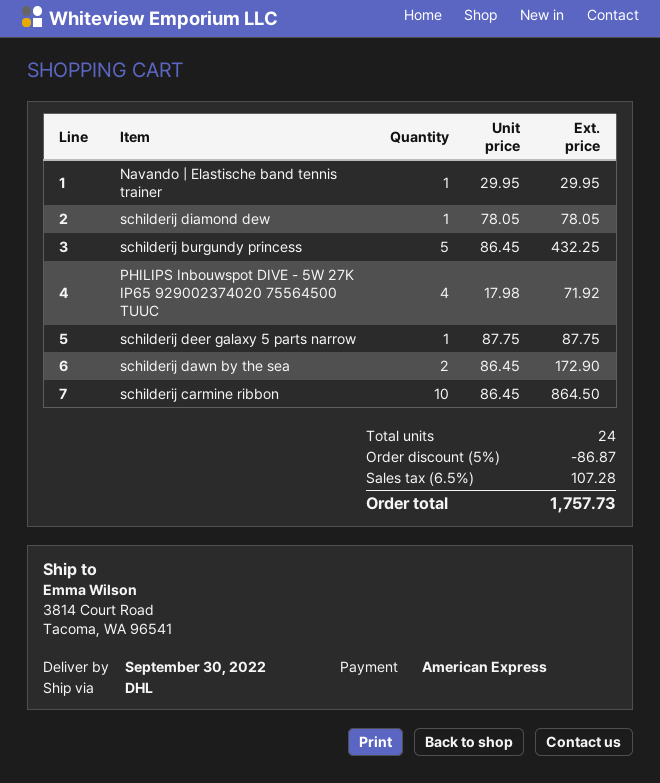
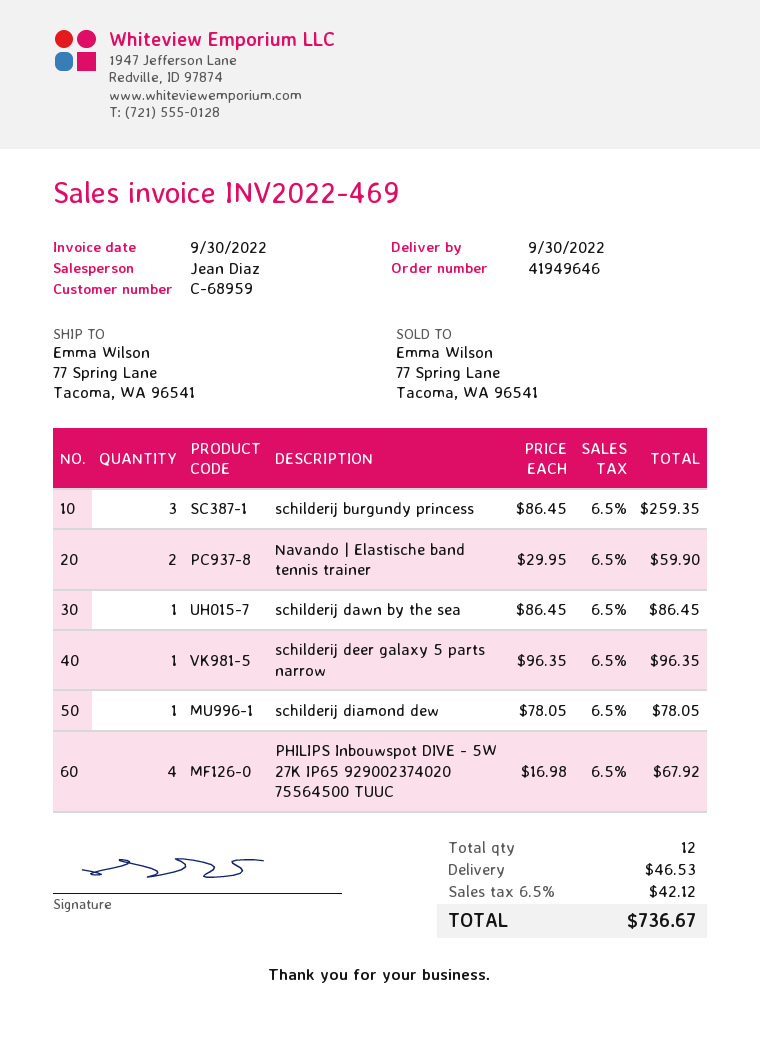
ship to: 3814 Court Road, Tacoma, WA 96541 -> 77 Spring Lane, Tacoma, WA 96541
Navando | Elastische band tennis trainer: 1 x 29.95 = 29.95 -> 2 x 29.95 = 59.90
schilderij burgundy princess: 5 x 86.45 = 432.25 -> 3 x 86.45 = 259.35
PHILIPS Inbouwspot DIVE - 5W 27K IP65 929002374020 75564500 TUUC: 4 x 17.98 = 71.92 -> 4 x 16.98 = 67.92
schilderij deer galaxy 5 parts narrow: 1 x 87.75 = 87.75 -> 1 x 96.35 = 96.35
schilderij dawn by the sea: 2 x 86.45 = 172.90 -> 1 x 86.45 = 86.45
schilderij carmine ribbon: 10 x 86.45 = 864.50 -> none
total quantity: 24 -> 12
discount: 5% = 86.87 -> none
shipping: none -> 46.53
tax: 6.5% = 107.28 -> 6.5% = 42.12
total: 1757.73 -> 736.67

